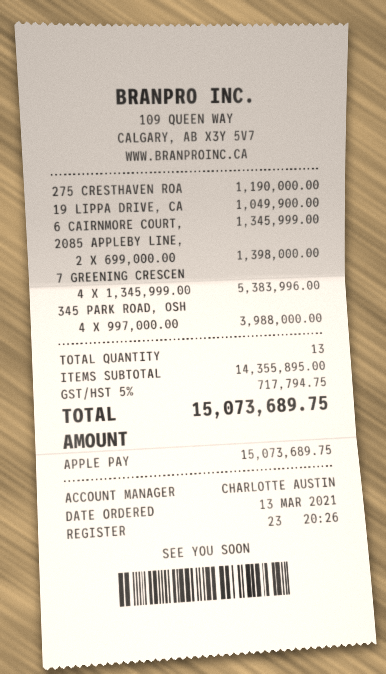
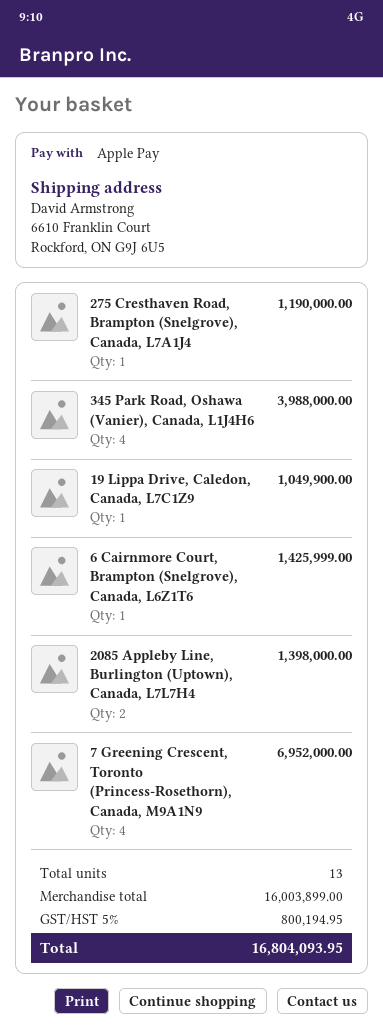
6 CAIRNMORE COURT,: 1 for 1345999.00 -> 1 for 1425999.00
7 GREENING CRESCEN: 4 for 5383996.00 -> 4 for 6952000.00
subtotal: 14355895.00 -> 16003899.00
tax: 5% = 717794.75 -> 5% = 800194.95
total: 15073689.75 -> 16804093.95

